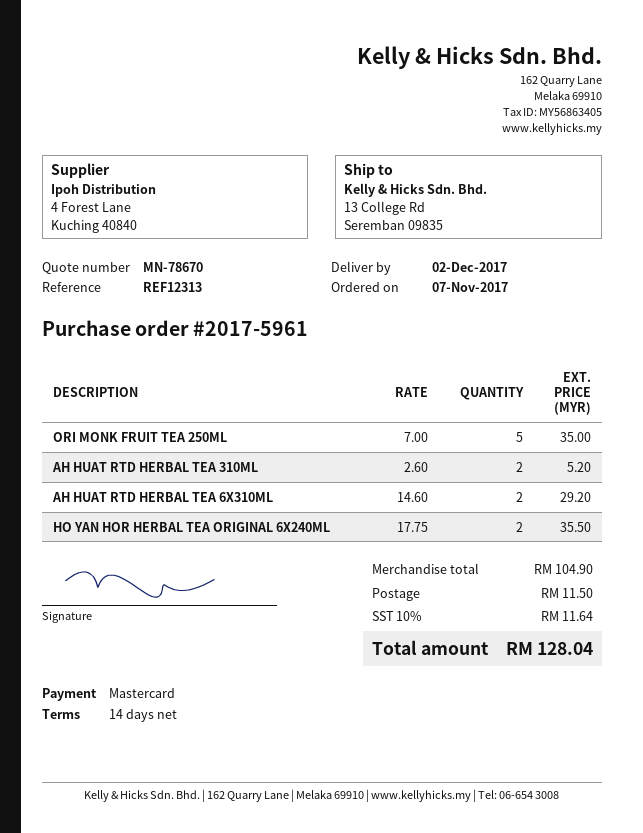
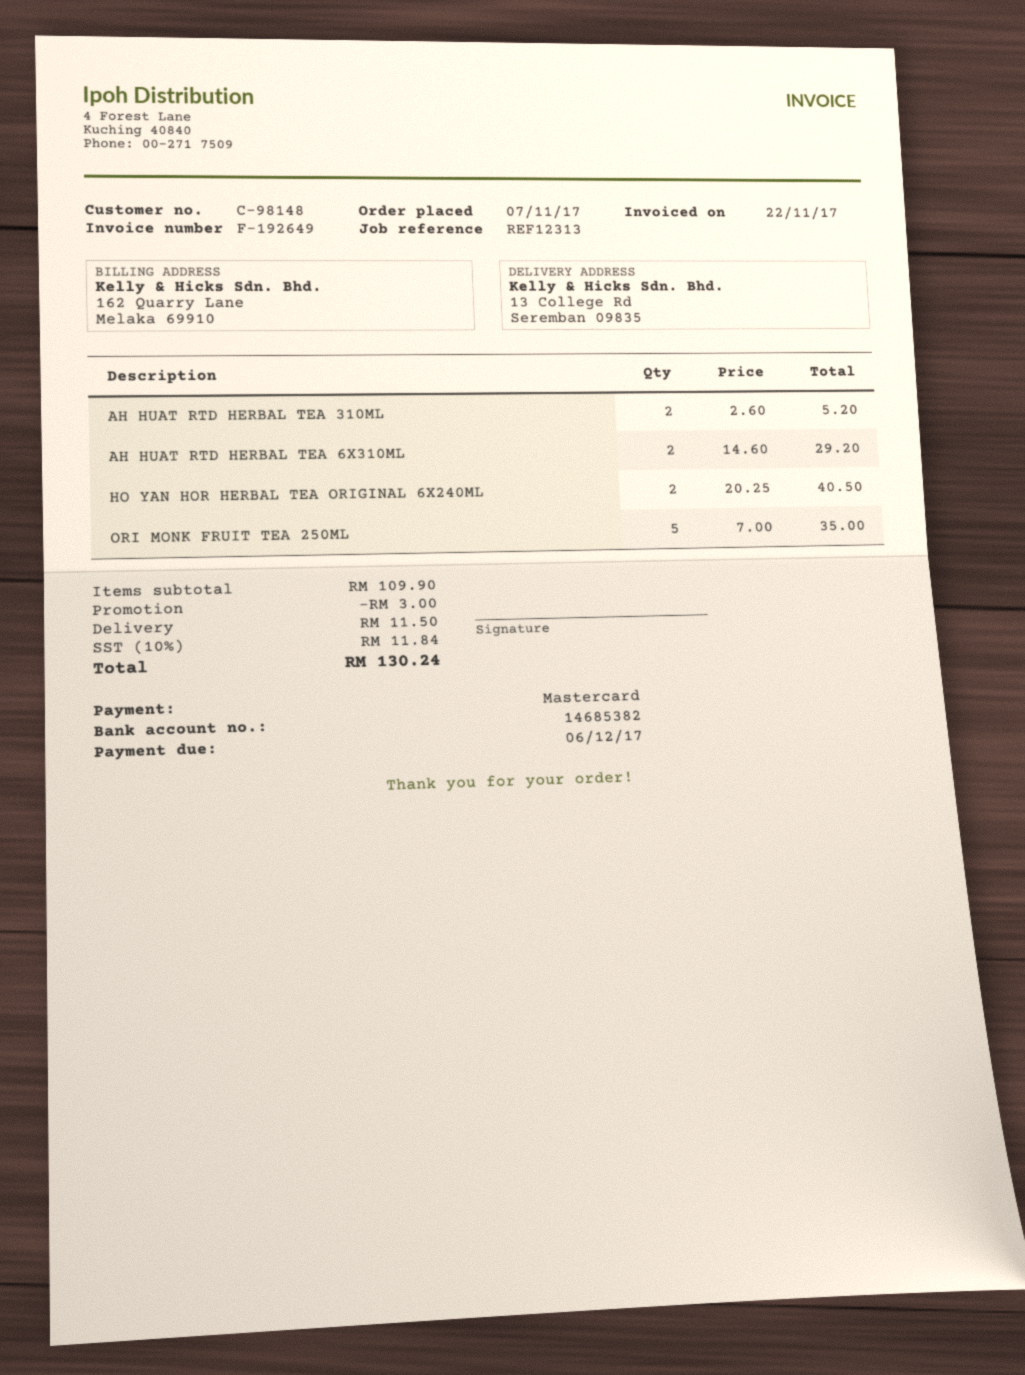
HO YAN HOR HERBAL TEA ORIGINAL 6X240ML: 2 x 17.75 = 35.50 -> 2 x 20.25 = 40.50
subtotal: 104.90 -> 109.90
discount: none -> 3.00
tax: 10% = 11.64 -> 10% = 11.84
total: 128.04 -> 130.24

